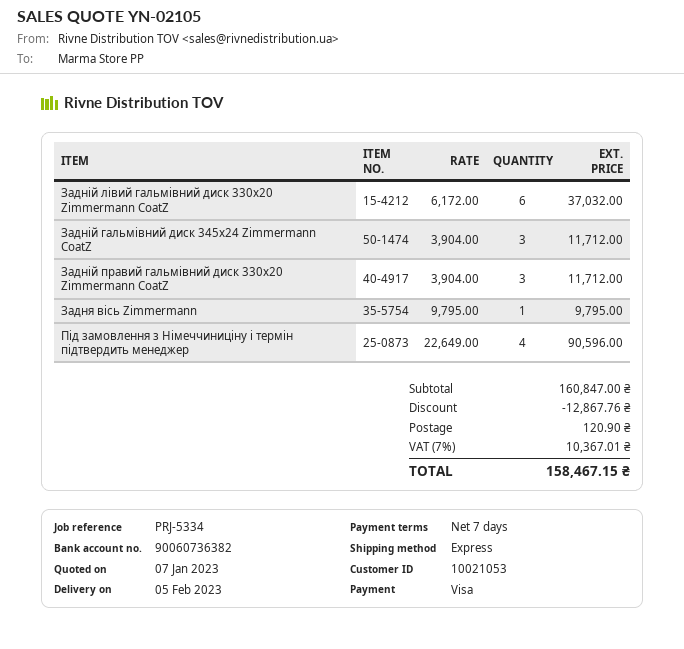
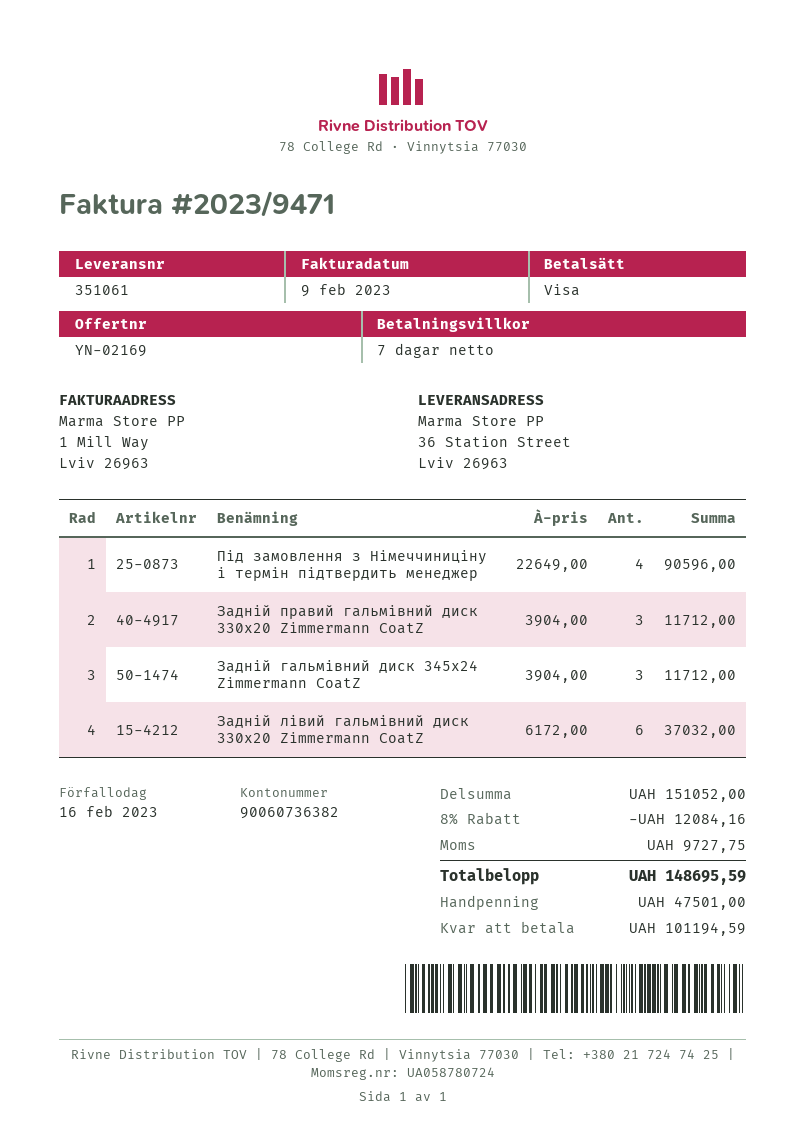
quote number: YN-02105 -> YN-02169
Задня вісь Zimmermann: 1 x 9795.00 = 9795.00 -> none
subtotal: 160847.00 -> 151052.00
discount: 12867.76 -> 12084.16
shipping: 120.90 -> none
tax: 10367.01 -> 9727.75
total: 158467.15 -> 148695.59

